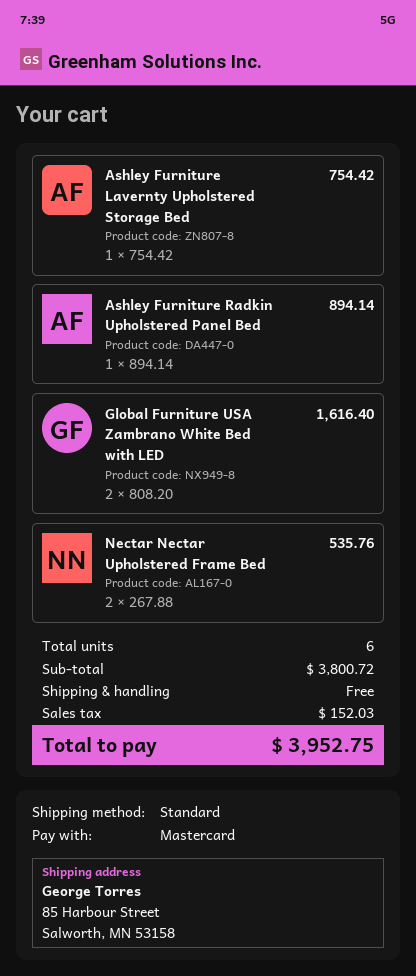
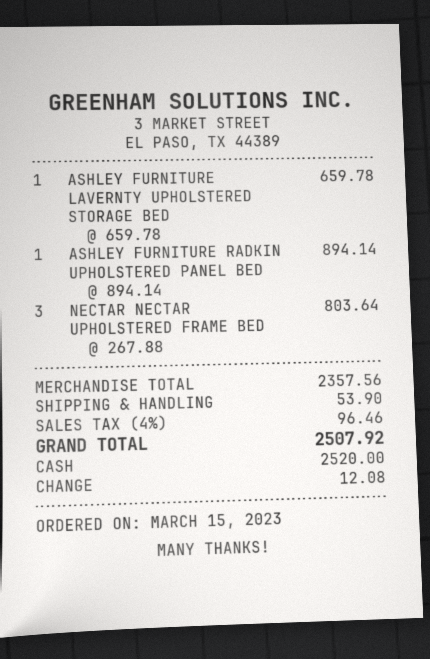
payment method: Mastercard -> cash
Ashley Furniture Lavernty Upholstered Storage Bed: 1 x 754.42 = 754.42 -> 1 x 659.78 = 659.78
Global Furniture USA Zambrano White Bed with LED: 2 x 808.20 = 1616.40 -> none
Nectar Nectar Upholstered Frame Bed: 2 x 267.88 = 535.76 -> 3 x 267.88 = 803.64
subtotal: 3800.72 -> 2357.56
shipping: 0.00 -> 53.90
tax: 152.03 -> 96.46
total: 3952.75 -> 2507.92

